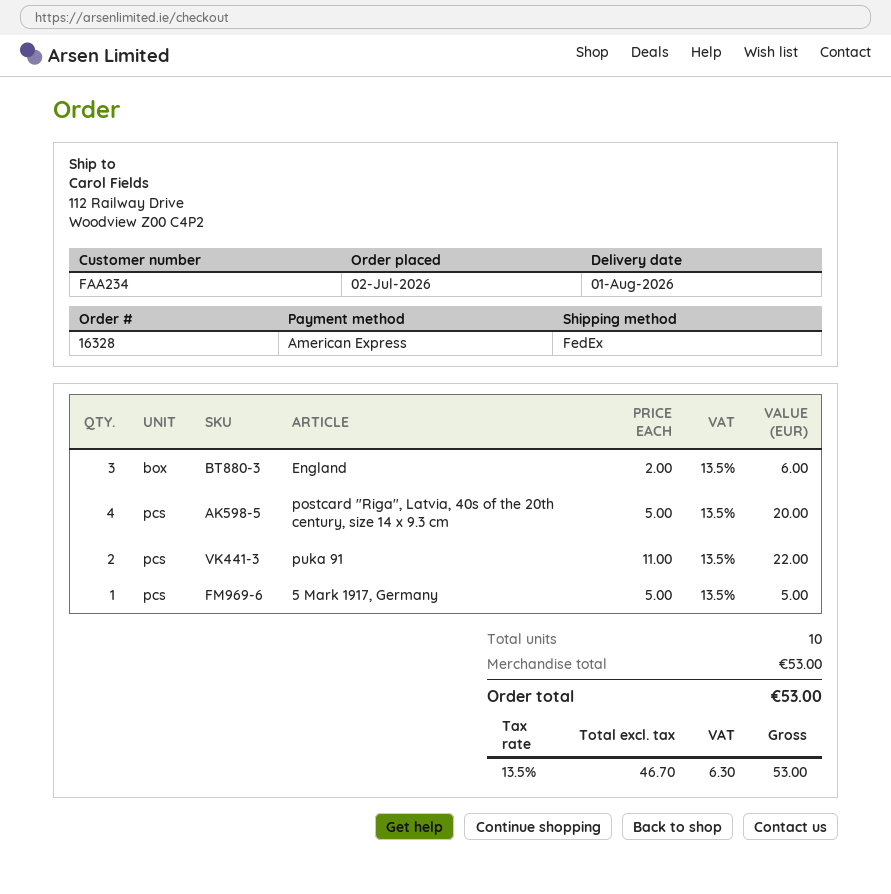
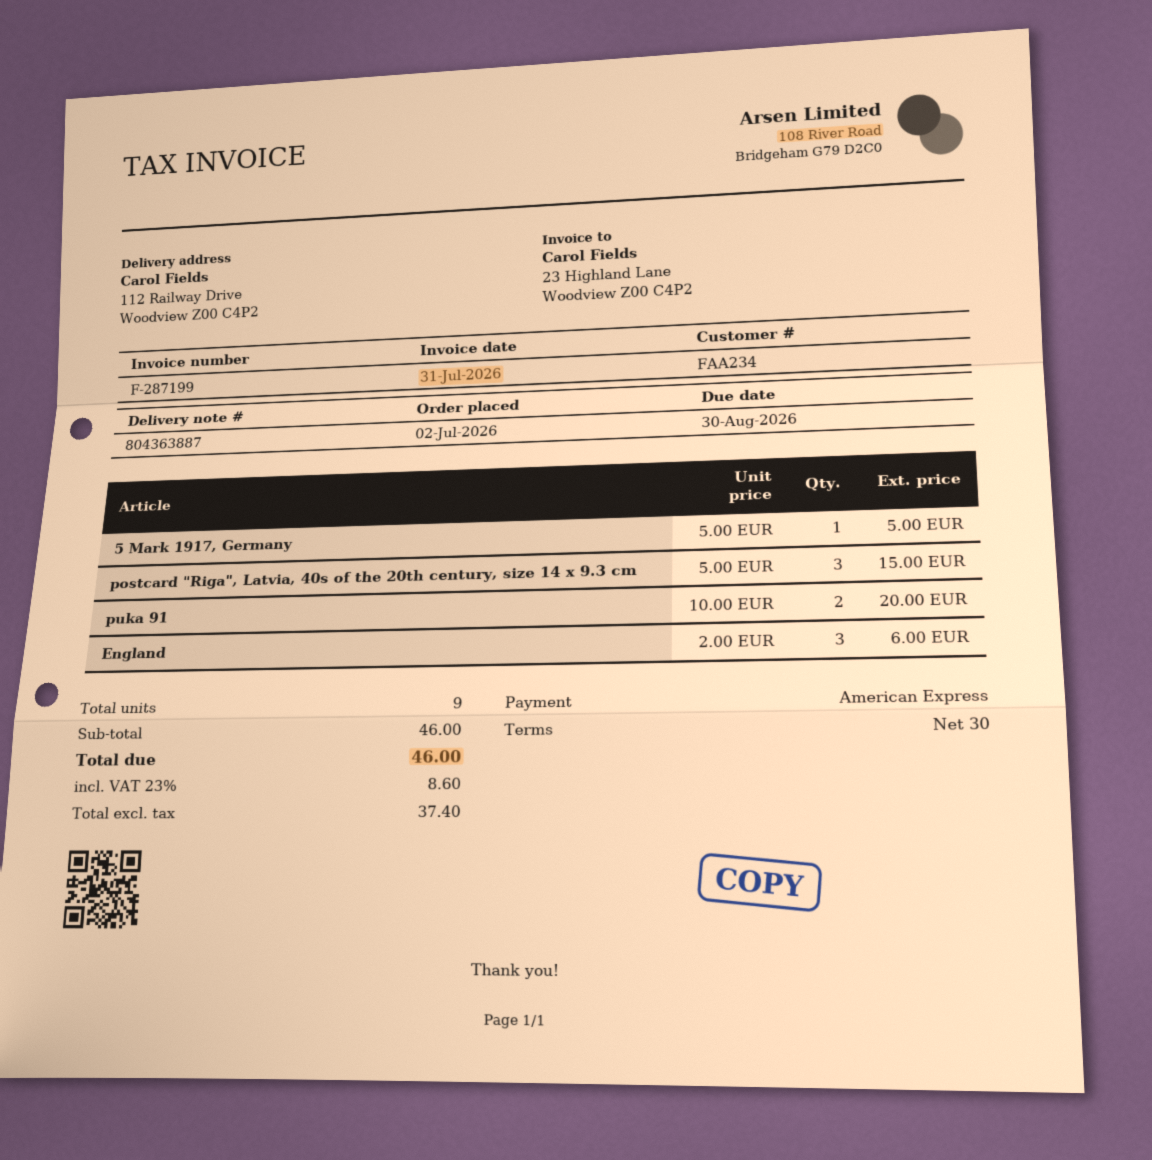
postcard "Riga", Latvia, 40s of the 20th century, size 14 x 9.3 cm: 4 x 5.00 = 20.00 -> 3 x 5.00 = 15.00
puka 91: 2 x 11.00 = 22.00 -> 2 x 10.00 = 20.00
total quantity: 10 -> 9
subtotal: 53.00 -> 46.00
net: 46.70 -> 37.40
tax: 13.5% = 6.30 -> 23% = 8.60
total: 53.00 -> 46.00

